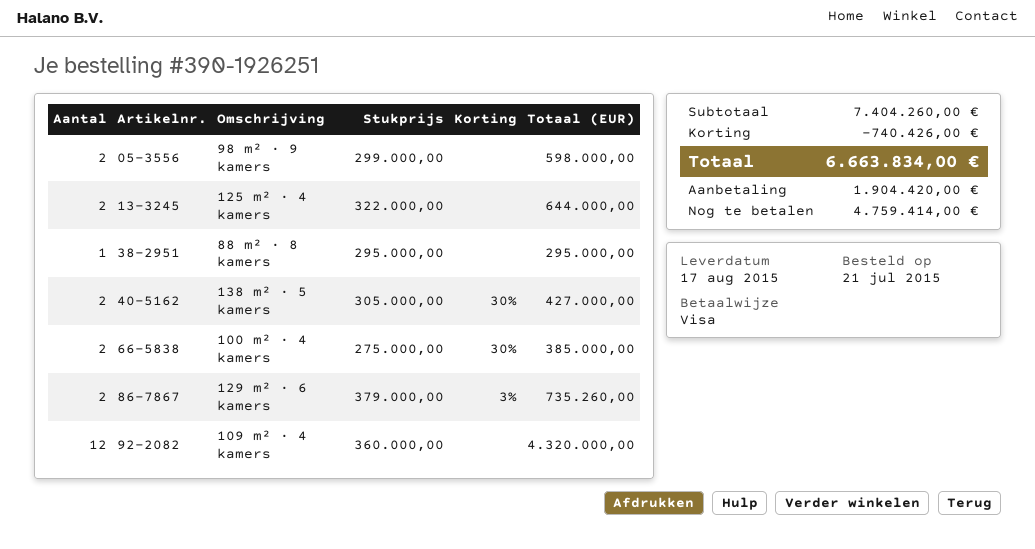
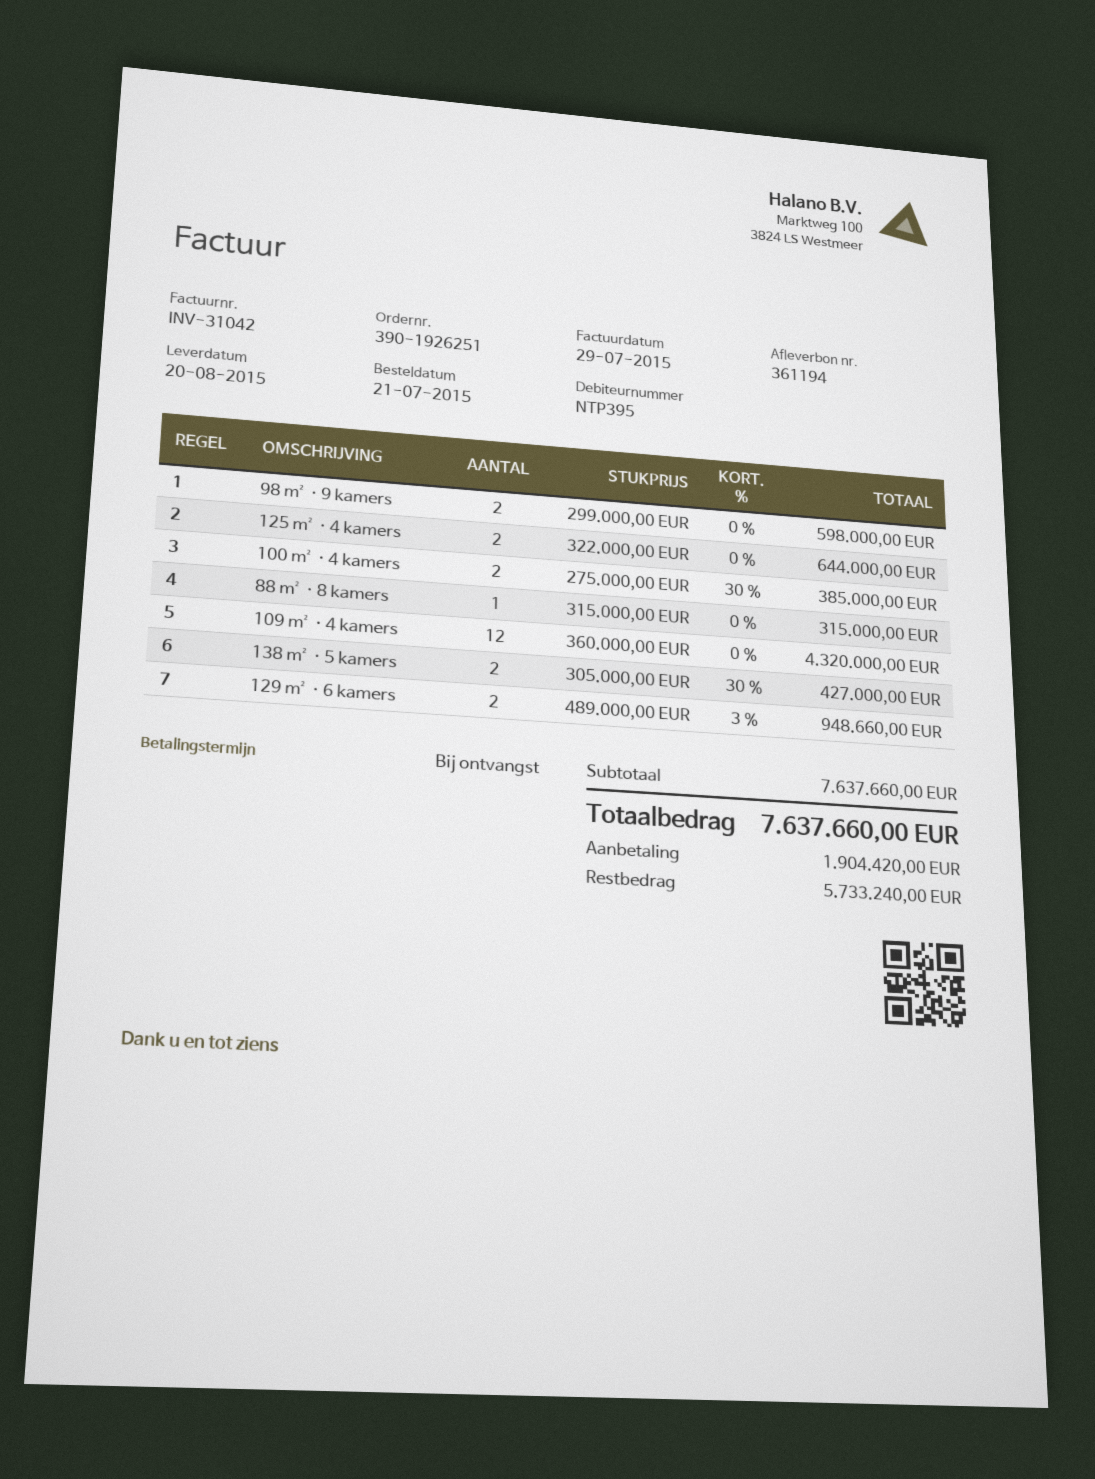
delivery date: 2015-08-17 -> 2015-08-20
88 m² · 8 kamers: 1 x 295000.00 = 295000.00 -> 1 x 315000.00 = 315000.00
129 m² · 6 kamers: 2 x 379000.00 - 3% = 735260.00 -> 2 x 489000.00 - 3% = 948660.00
subtotal: 7404260.00 -> 7637660.00
discount: 740426.00 -> none
total: 6663834.00 -> 7637660.00
balance: 4759414.00 -> 5733240.00

